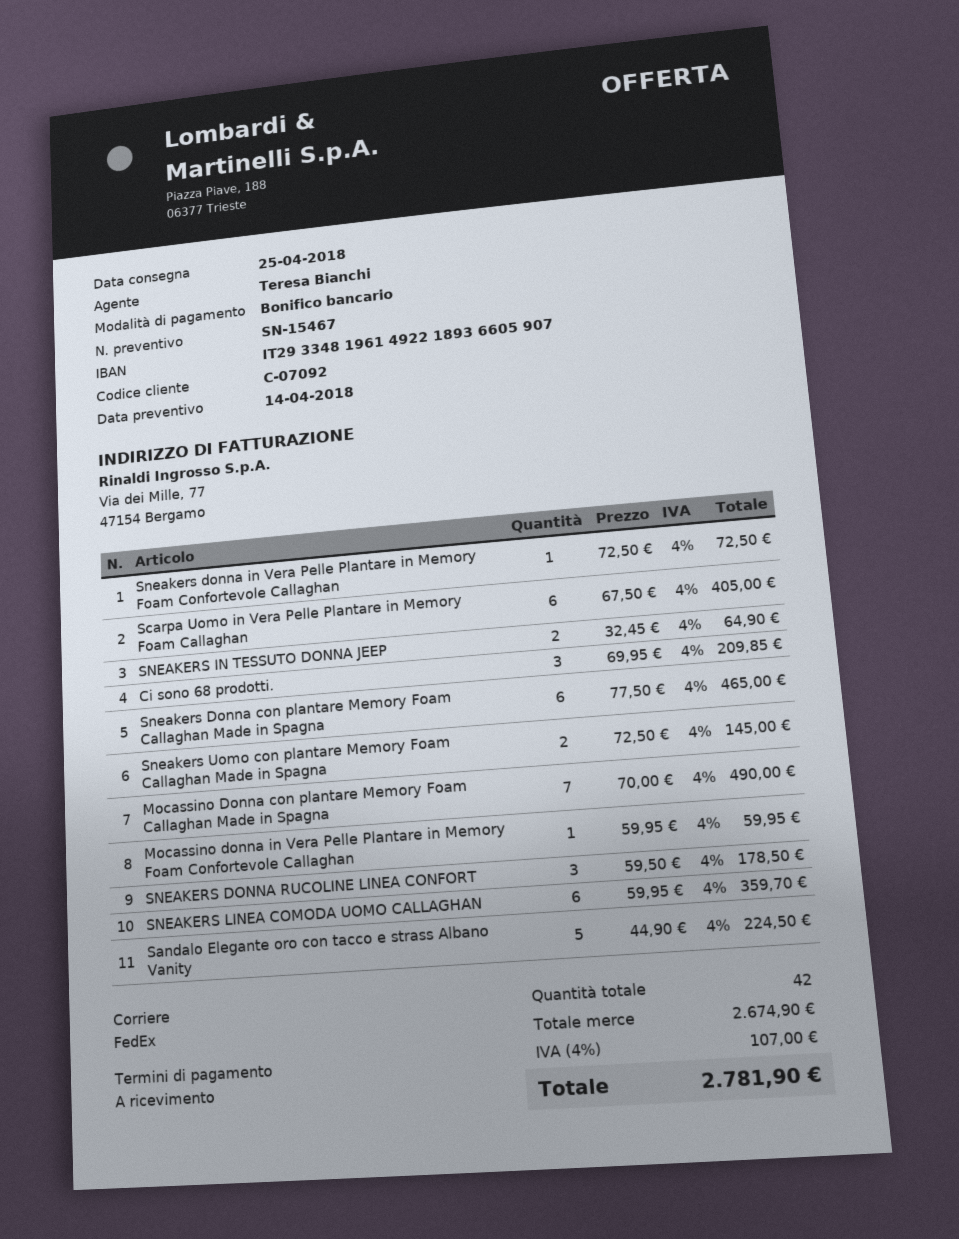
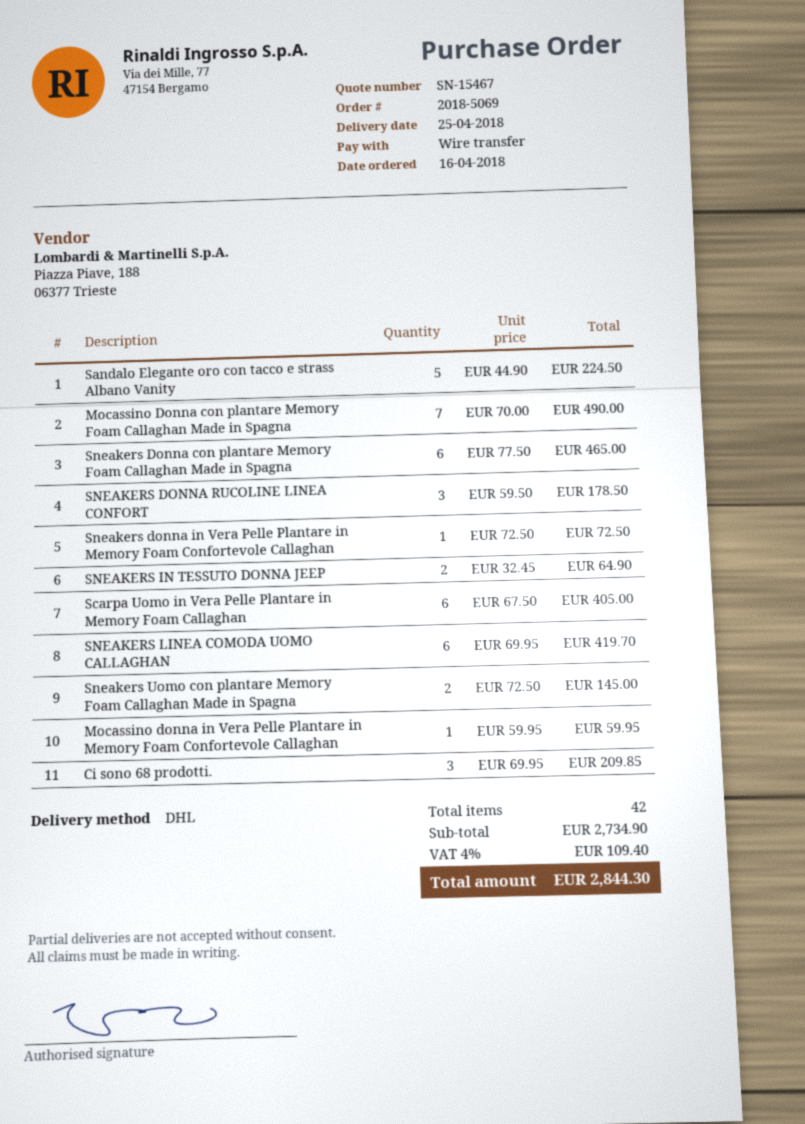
shipping method: FedEx -> DHL
SNEAKERS LINEA COMODA UOMO CALLAGHAN: 6 x 59.95 = 359.70 -> 6 x 69.95 = 419.70
subtotal: 2674.90 -> 2734.90
tax: 4% = 107.00 -> 4% = 109.40
total: 2781.90 -> 2844.30

